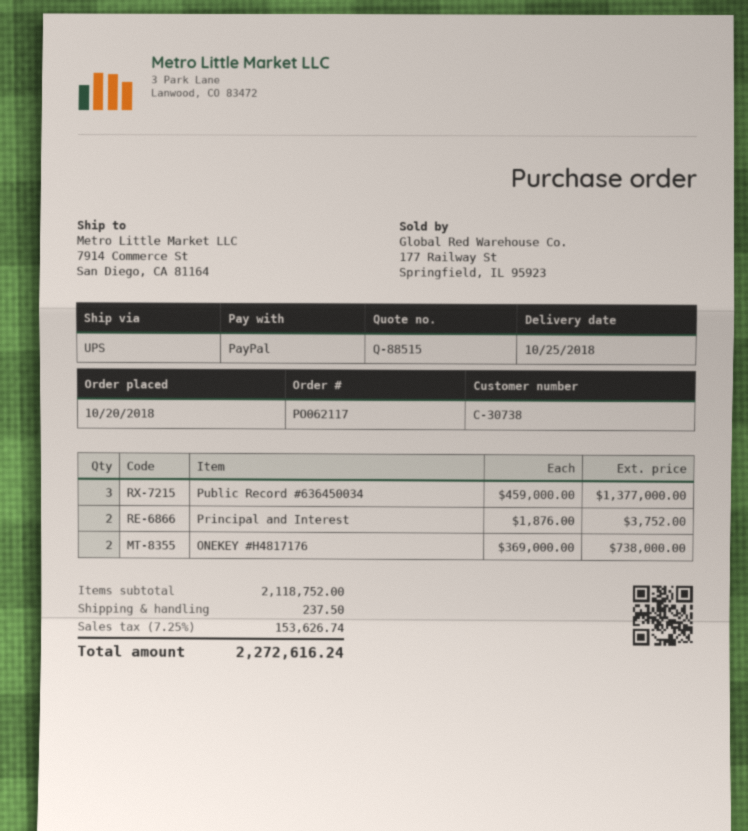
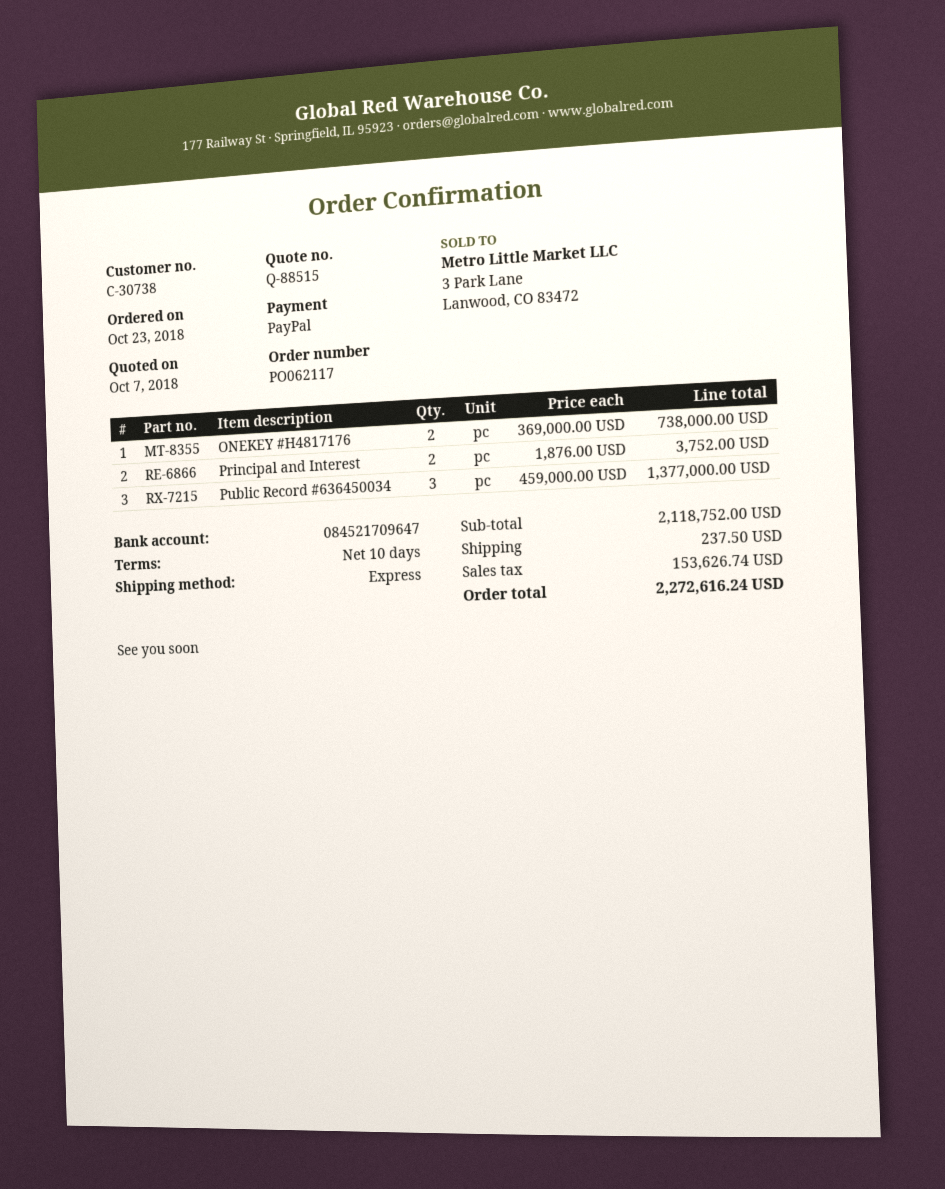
order date: 2018-10-20 -> 2018-10-23
shipping method: UPS -> express

